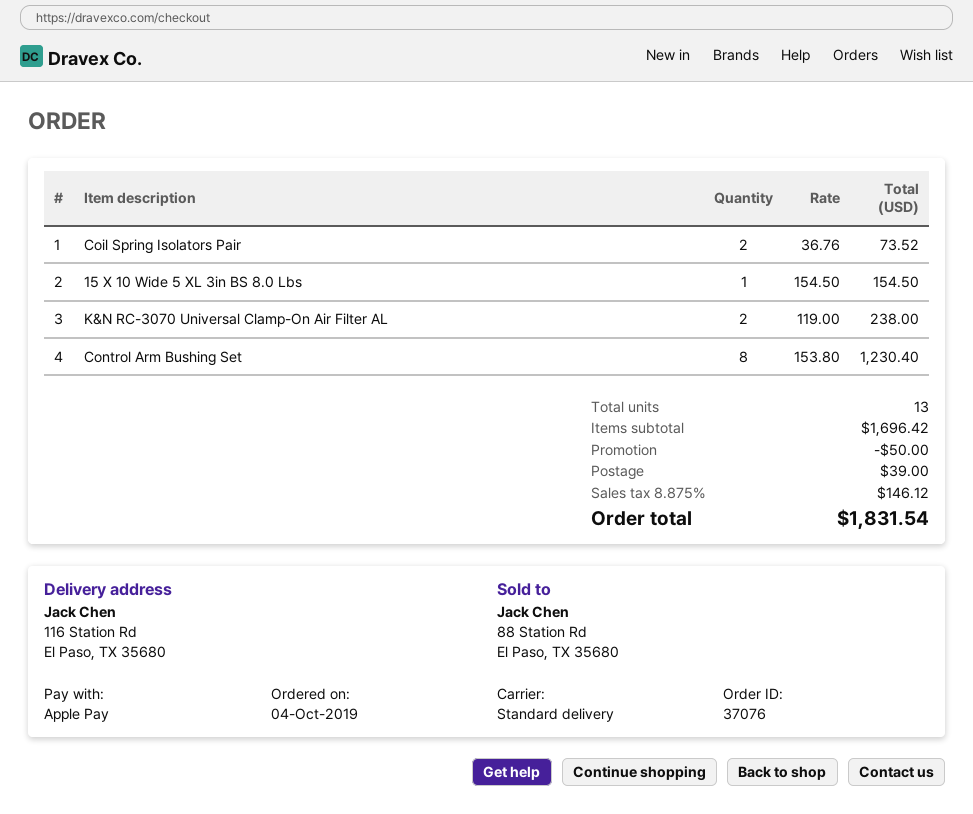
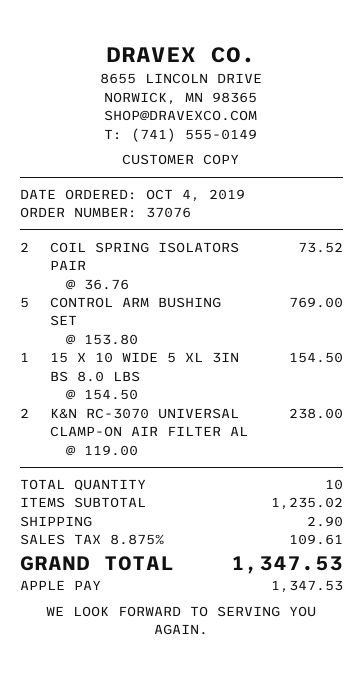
Control Arm Bushing Set: 8 x 153.80 = 1230.40 -> 5 x 153.80 = 769.00
total quantity: 13 -> 10
subtotal: 1696.42 -> 1235.02
discount: 50.00 -> none
shipping: 39.00 -> 2.90
tax: 8.875% = 146.12 -> 8.875% = 109.61
total: 1831.54 -> 1347.53

